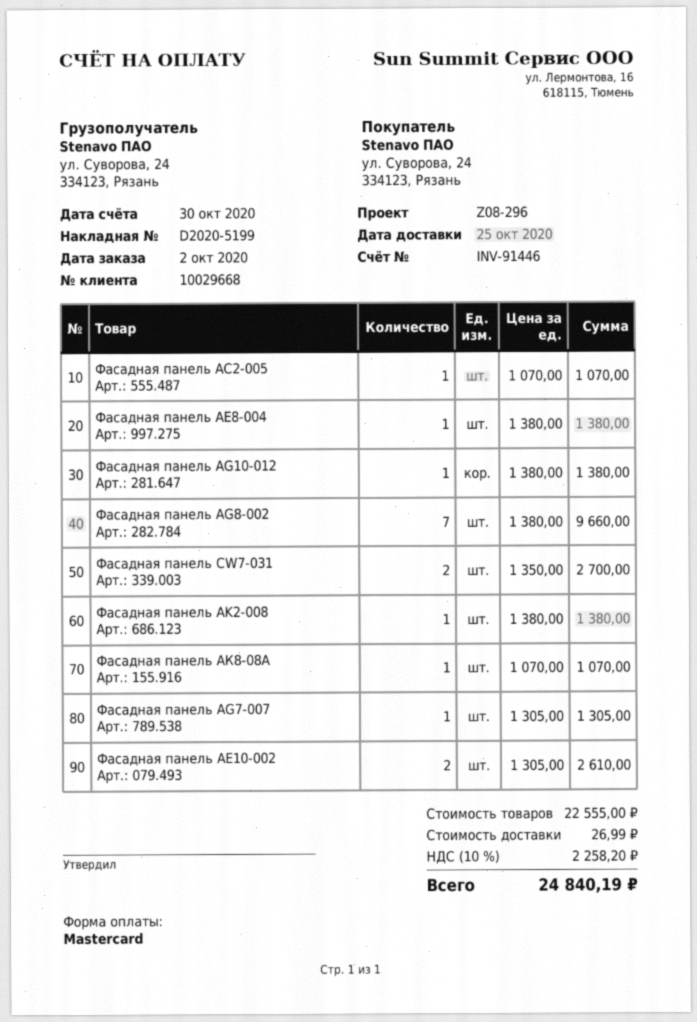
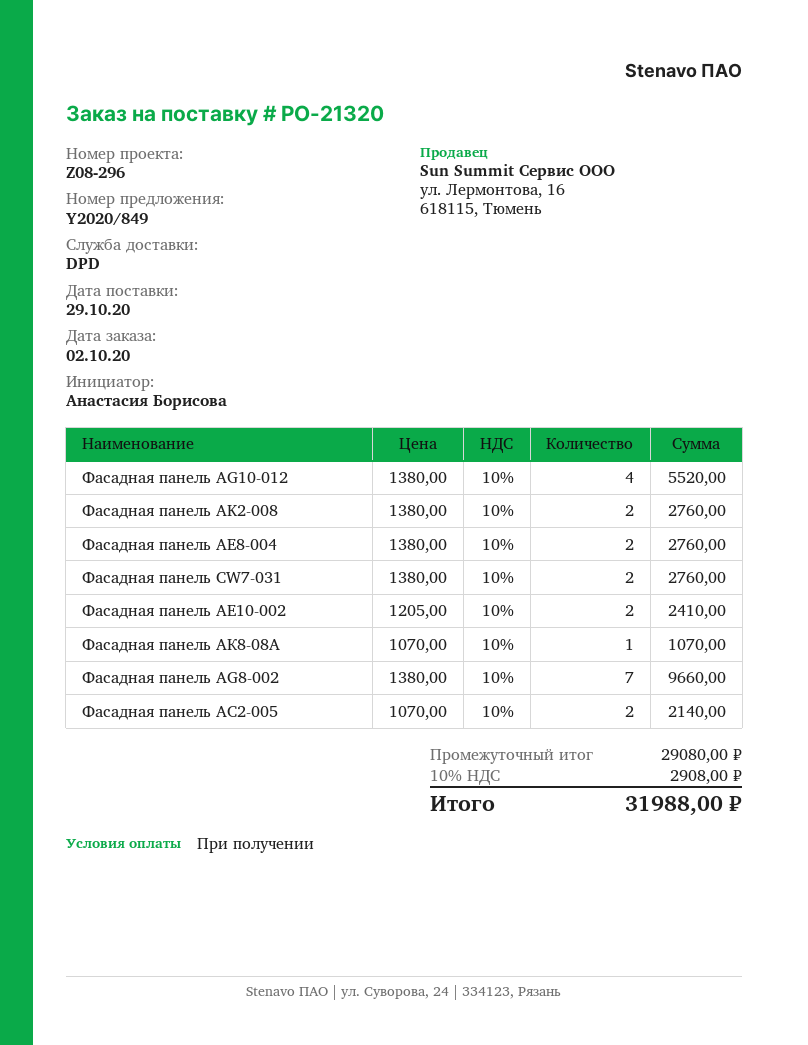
delivery date: 2020-10-25 -> 2020-10-29
Фасадная панель AC2-005: 1 x 1070.00 = 1070.00 -> 2 x 1070.00 = 2140.00
Фасадная панель AE8-004: 1 x 1380.00 = 1380.00 -> 2 x 1380.00 = 2760.00
Фасадная панель AG10-012: 1 x 1380.00 = 1380.00 -> 4 x 1380.00 = 5520.00
Фасадная панель CW7-031: 2 x 1350.00 = 2700.00 -> 2 x 1380.00 = 2760.00
Фасадная панель AK2-008: 1 x 1380.00 = 1380.00 -> 2 x 1380.00 = 2760.00
Фасадная панель AG7-007: 1 x 1305.00 = 1305.00 -> none
Фасадная панель AE10-002: 2 x 1305.00 = 2610.00 -> 2 x 1205.00 = 2410.00
subtotal: 22555.00 -> 29080.00
shipping: 26.99 -> none
tax: 10% = 2258.20 -> 10% = 2908.00
total: 24840.19 -> 31988.00

